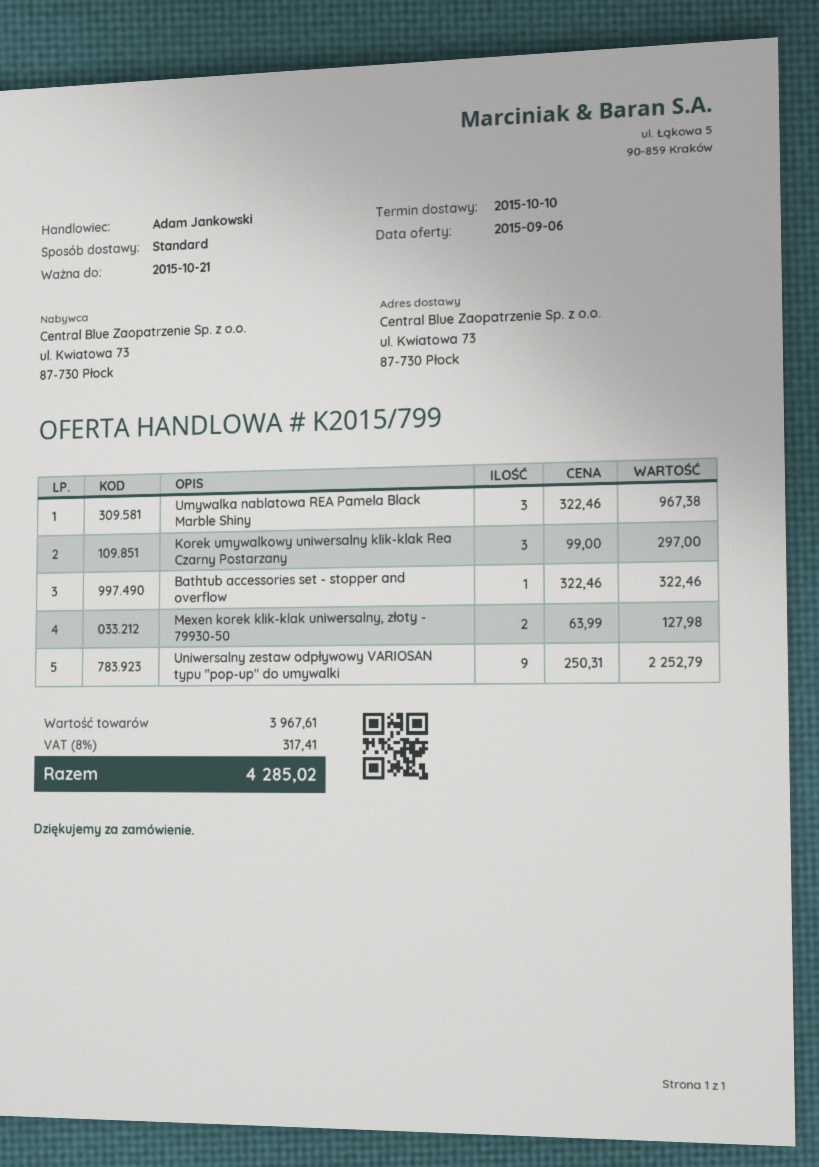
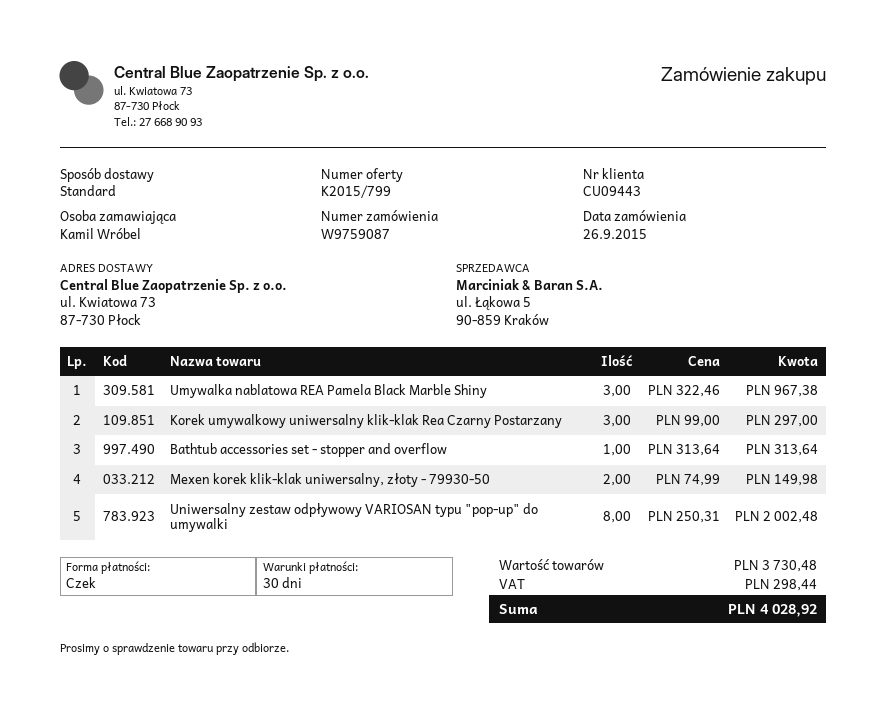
Bathtub accessories set - stopper and overflow: 1 x 322.46 = 322.46 -> 1 x 313.64 = 313.64
Mexen korek klik-klak uniwersalny, złoty - 79930-50: 2 x 63.99 = 127.98 -> 2 x 74.99 = 149.98
Uniwersalny zestaw odpływowy VARIOSAN typu "pop-up" do umywalki: 9 x 250.31 = 2252.79 -> 8 x 250.31 = 2002.48
subtotal: 3967.61 -> 3730.48
tax: 317.41 -> 298.44
total: 4285.02 -> 4028.92

